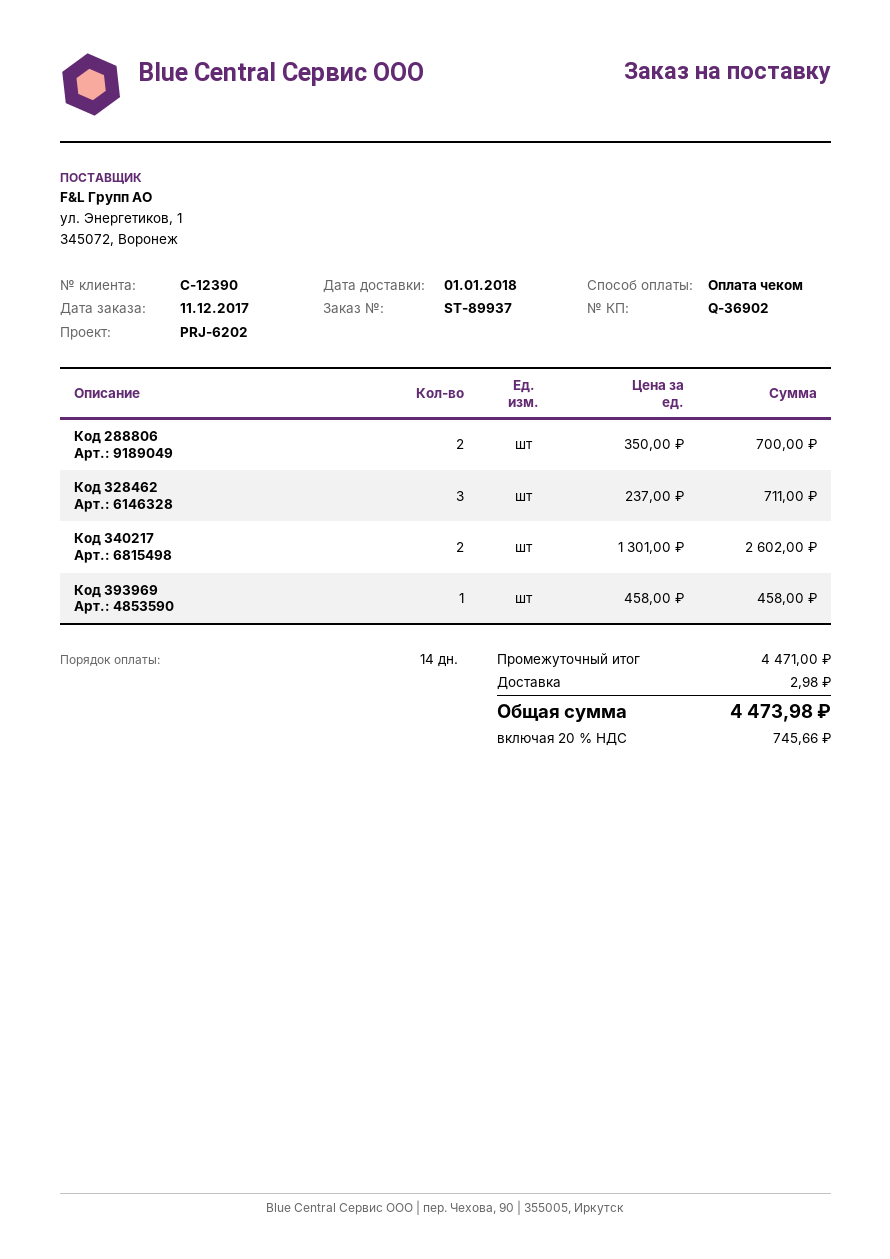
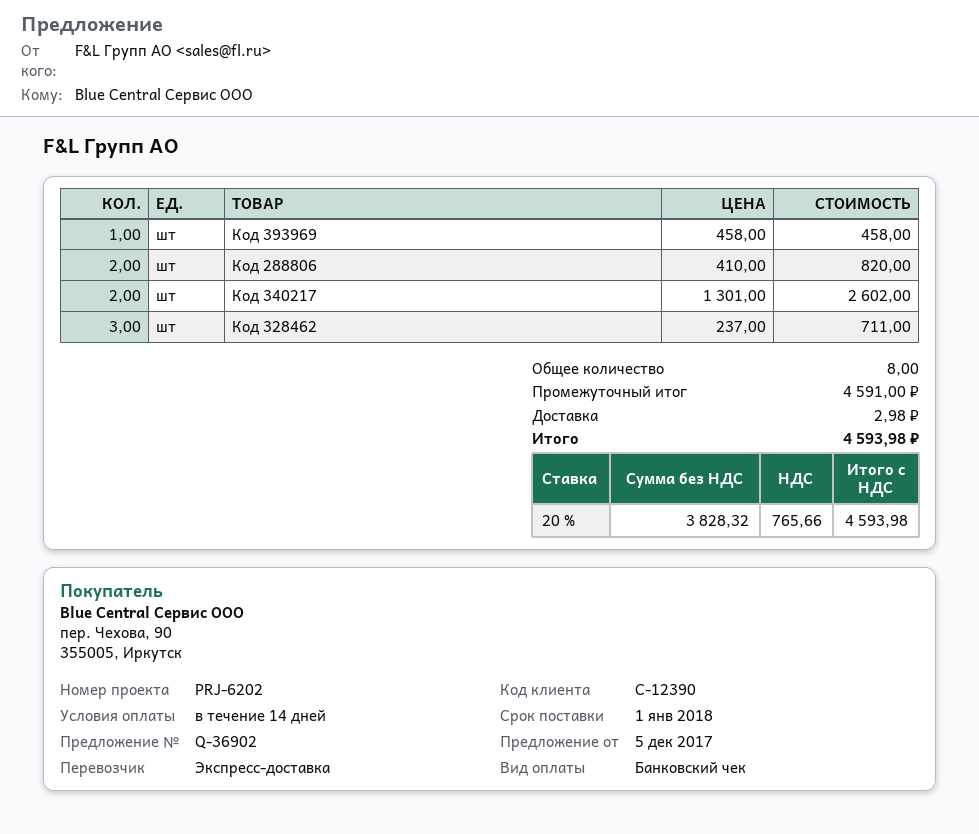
Код 288806: 2 x 350.00 = 700.00 -> 2 x 410.00 = 820.00
subtotal: 4471.00 -> 4591.00
tax: 20% = 745.66 -> 20% = 765.66
total: 4473.98 -> 4593.98

